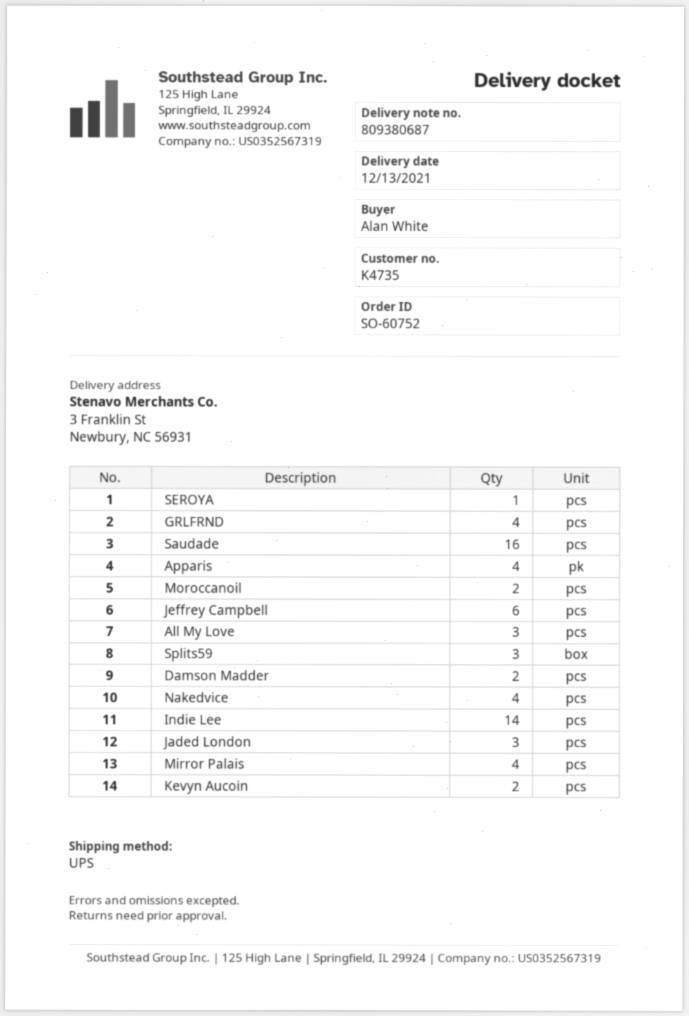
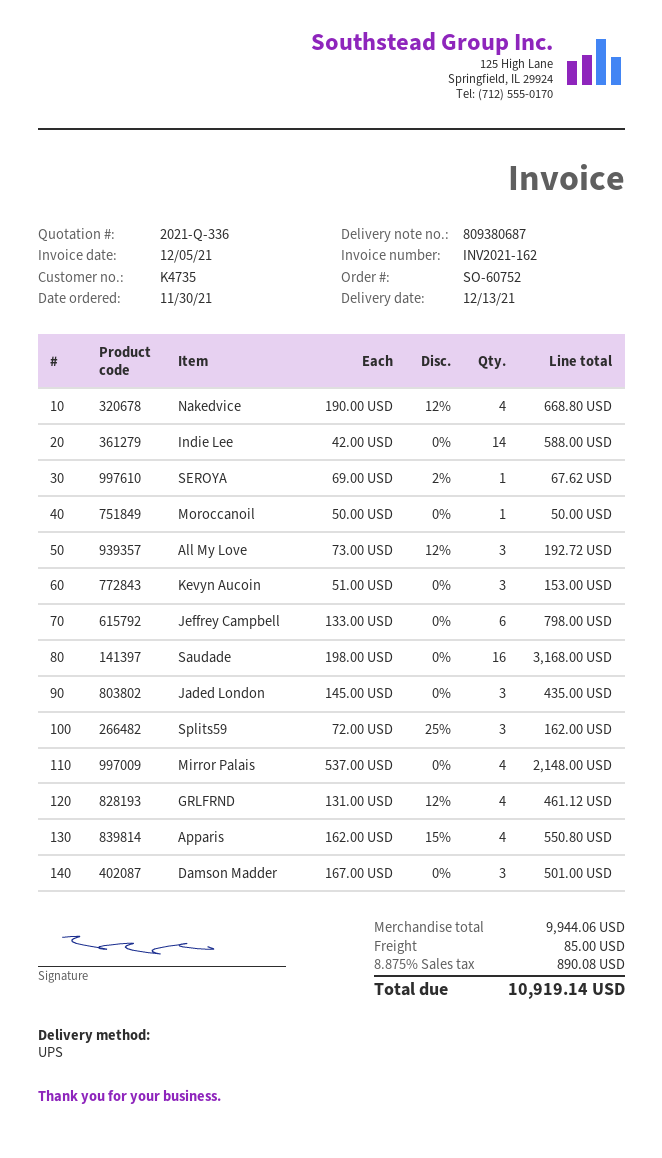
Moroccanoil: 2 -> 1
Damson Madder: 2 -> 3
Kevyn Aucoin: 2 -> 3

